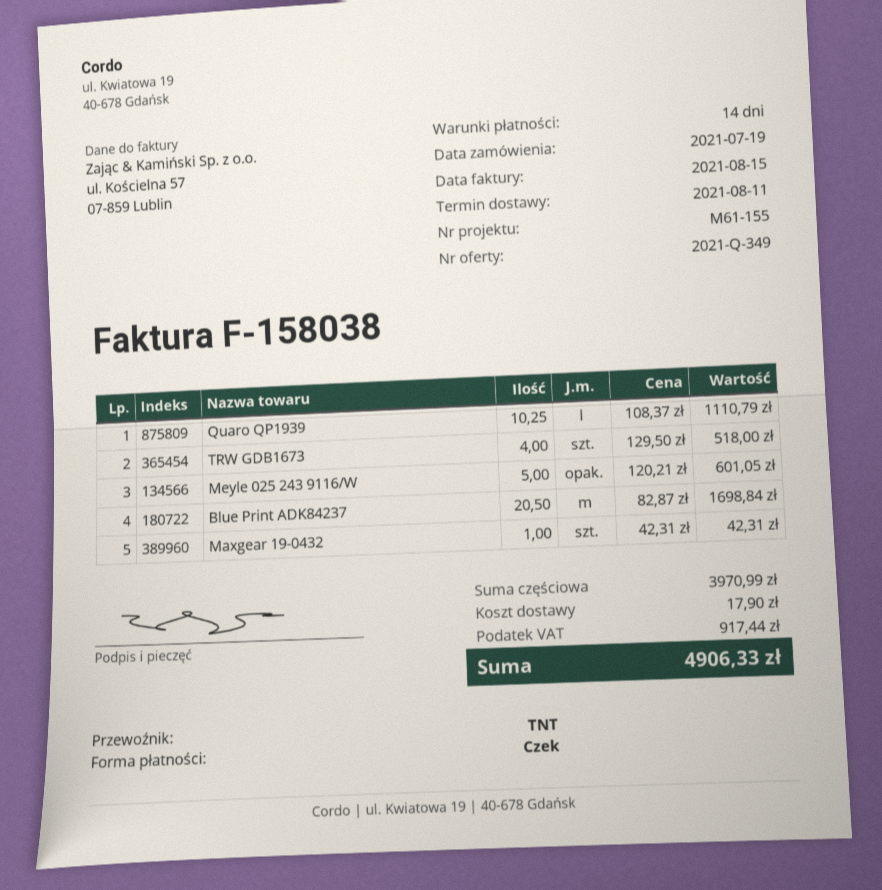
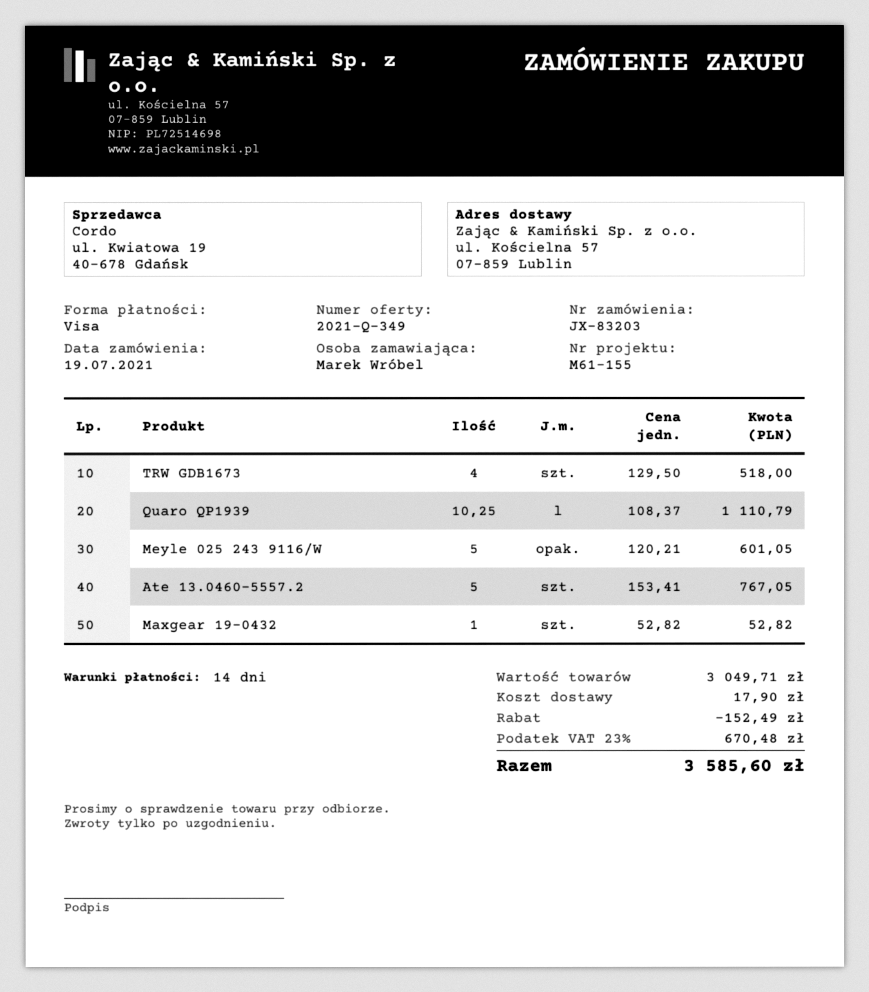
payment method: cheque -> Visa
Blue Print ADK84237: 20.5 x 82.87 = 1698.84 -> none
Maxgear 19-0432: 1 x 42.31 = 42.31 -> 1 x 52.82 = 52.82
Ate 13.0460-5557.2: none -> 5 x 153.41 = 767.05
subtotal: 3970.99 -> 3049.71
discount: none -> 152.49
tax: 917.44 -> 670.48
total: 4906.33 -> 3585.60

